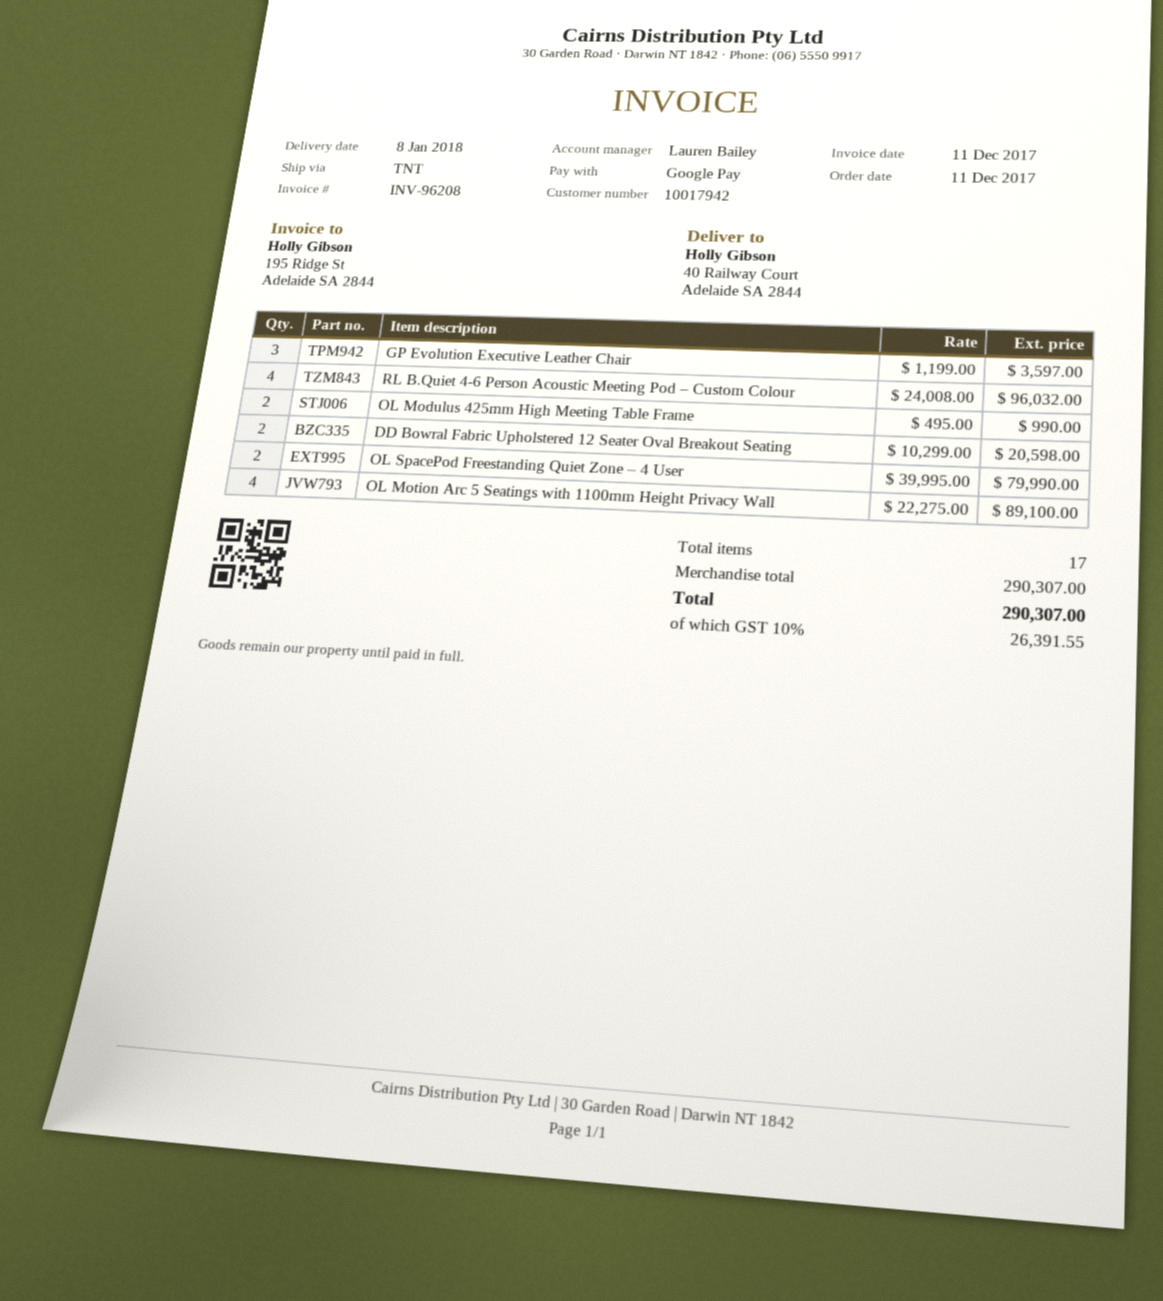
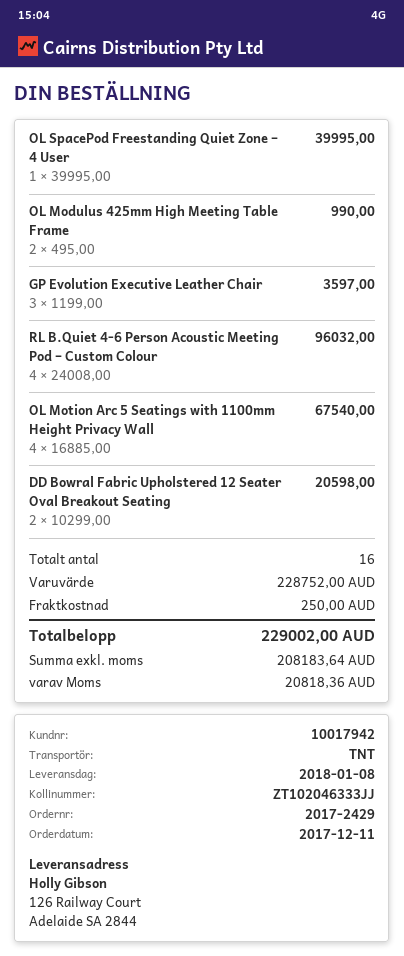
ship to: 40 Railway Court, Adelaide SA 2844 -> 126 Railway Court, Adelaide SA 2844
OL SpacePod Freestanding Quiet Zone – 4 User: 2 x 39995.00 = 79990.00 -> 1 x 39995.00 = 39995.00
OL Motion Arc 5 Seatings with 1100mm Height Privacy Wall: 4 x 22275.00 = 89100.00 -> 4 x 16885.00 = 67540.00
total quantity: 17 -> 16
subtotal: 290307.00 -> 228752.00
shipping: none -> 250.00
tax: 26391.55 -> 20818.36
total: 290307.00 -> 229002.00

